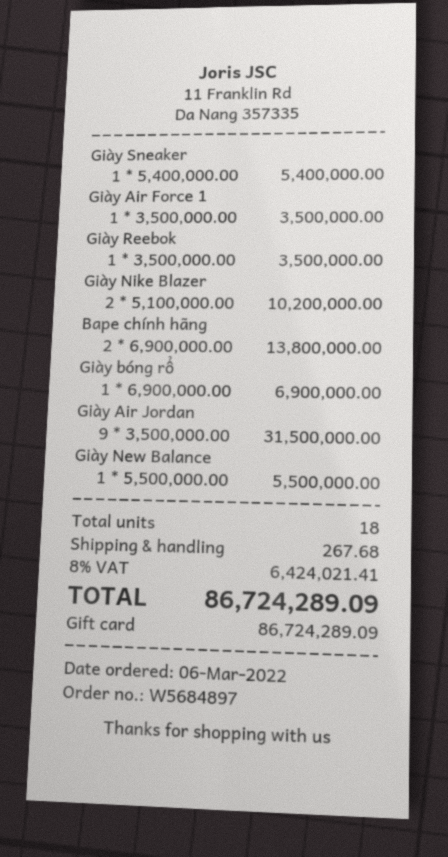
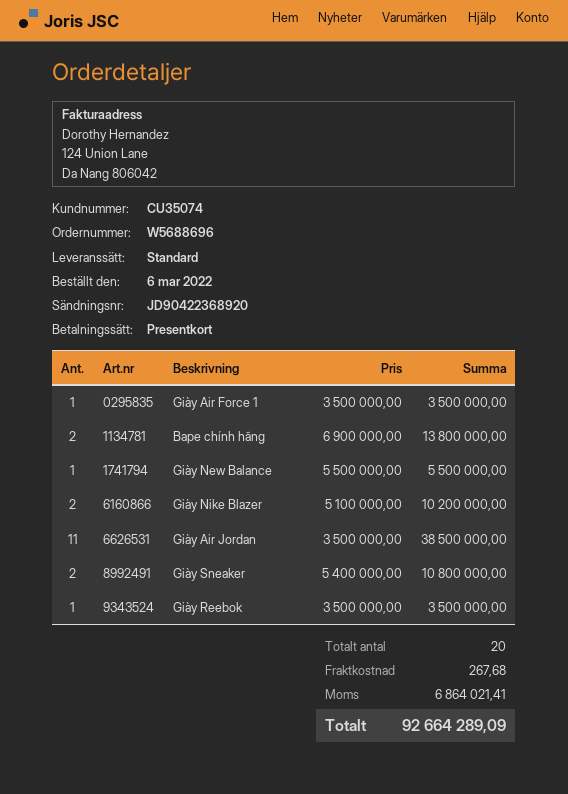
order number: W5684897 -> W5688696
Giày Sneaker: 1 x 5400000.00 = 5400000.00 -> 2 x 5400000.00 = 10800000.00
Giày bóng rổ: 1 x 6900000.00 = 6900000.00 -> none
Giày Air Jordan: 9 x 3500000.00 = 31500000.00 -> 11 x 3500000.00 = 38500000.00
total quantity: 18 -> 20
tax: 6424021.41 -> 6864021.41
total: 86724289.09 -> 92664289.09

